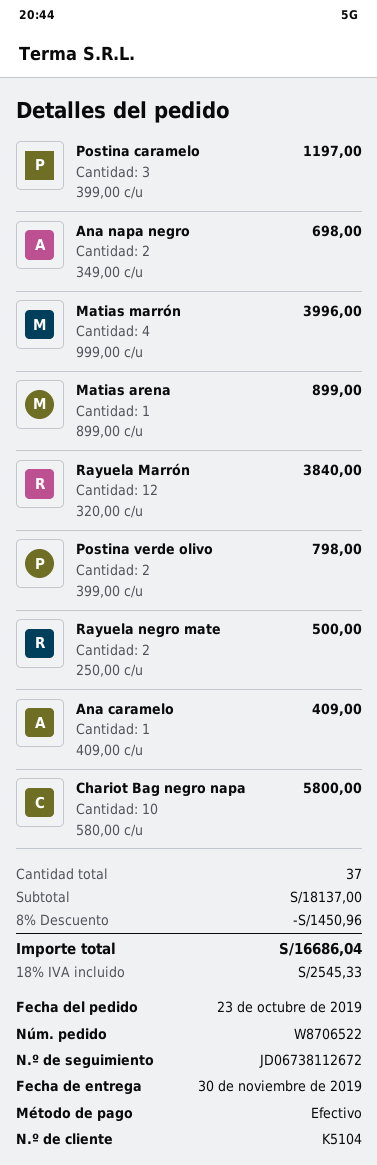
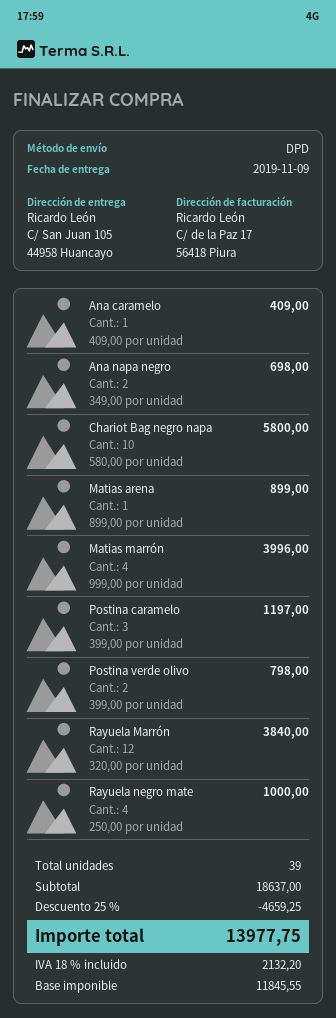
delivery date: 2019-11-30 -> 2019-11-09
Rayuela negro mate: 2 x 250.00 = 500.00 -> 4 x 250.00 = 1000.00
total quantity: 37 -> 39
subtotal: 18137.00 -> 18637.00
discount: 8% = 1450.96 -> 25% = 4659.25
tax: 18% = 2545.33 -> 18% = 2132.20
total: 16686.04 -> 13977.75

